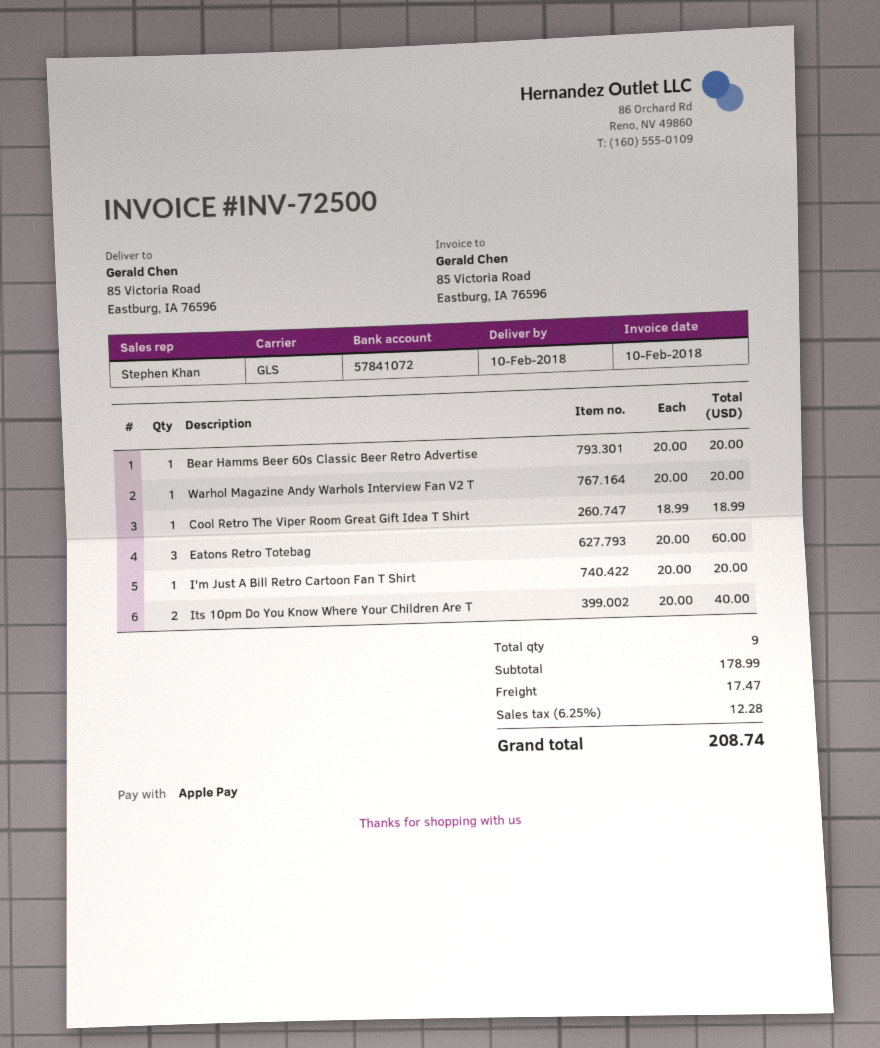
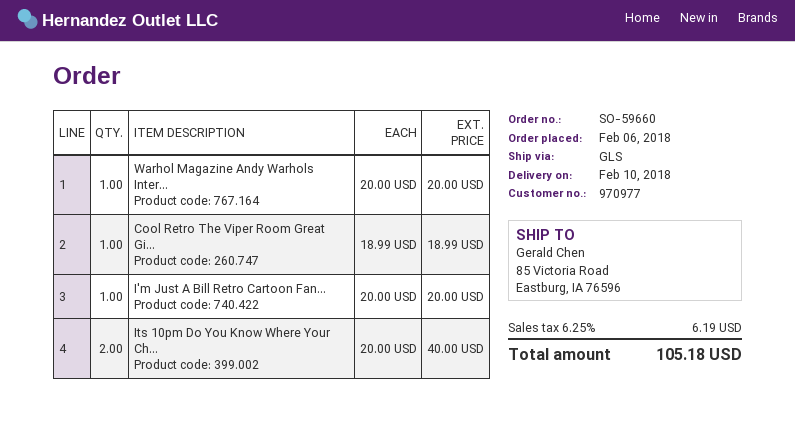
Bear Hamms Beer 60s Classic Beer Retro Advertise: 1 x 20.00 = 20.00 -> none
Eatons Retro Totebag: 3 x 20.00 = 60.00 -> none
shipping: 17.47 -> none
tax: 6.25% = 12.28 -> 6.25% = 6.19
total: 208.74 -> 105.18

